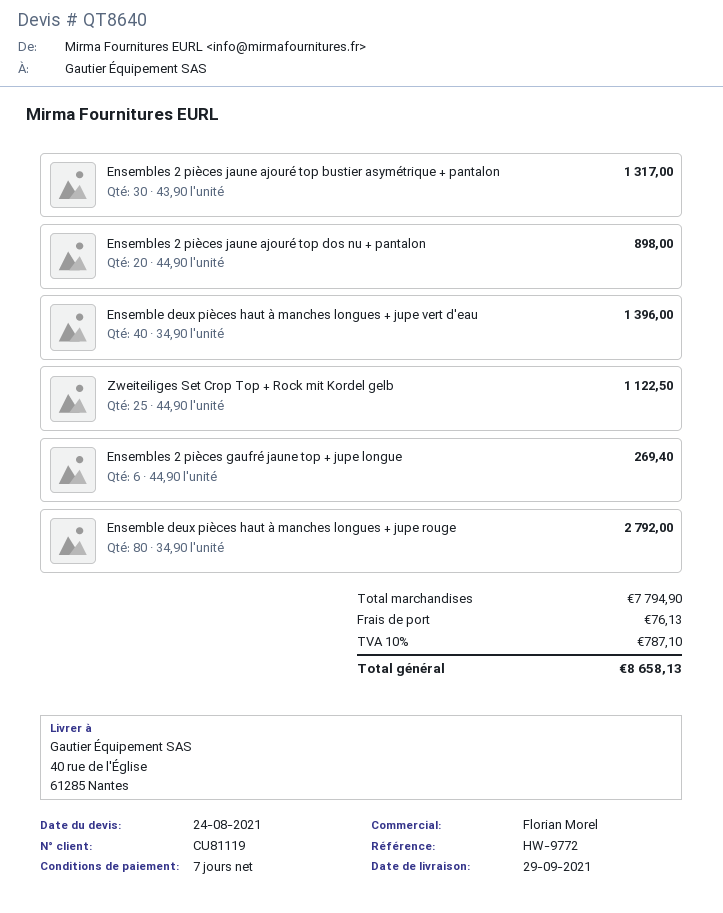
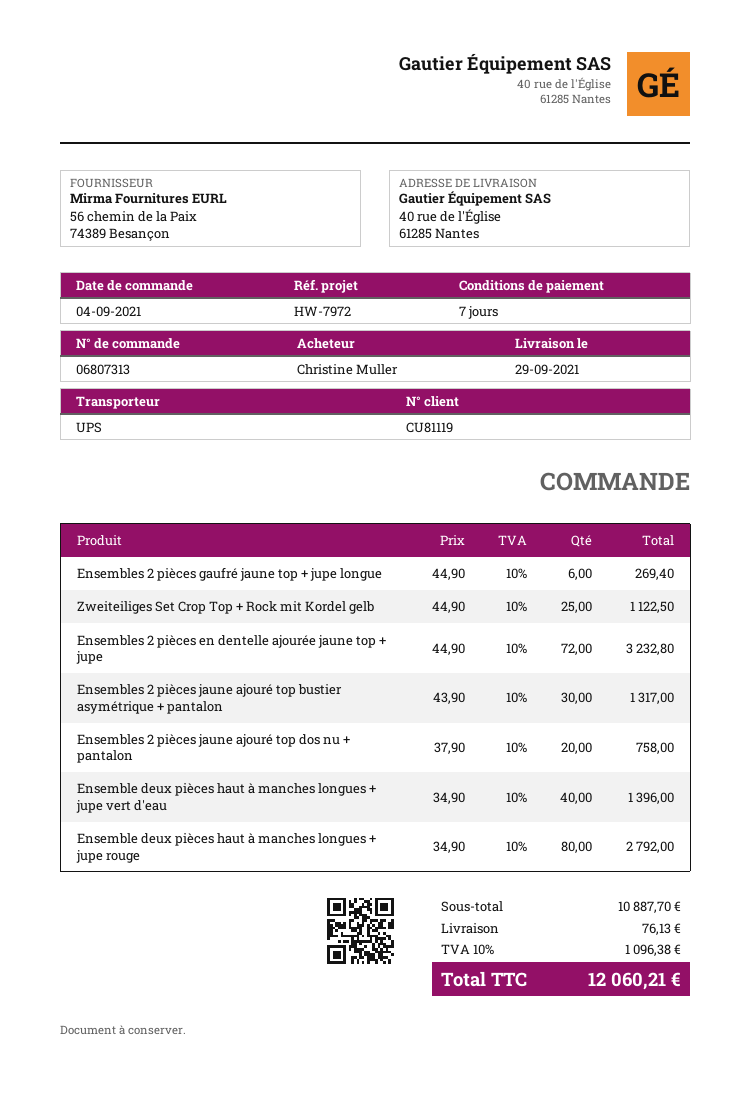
reference: HW-9772 -> HW-7972
Ensembles 2 pièces jaune ajouré top dos nu + pantalon: 20 x 44.90 = 898.00 -> 20 x 37.90 = 758.00
Ensembles 2 pièces en dentelle ajourée jaune top + jupe: none -> 72 x 44.90 = 3232.80
subtotal: 7794.90 -> 10887.70
tax: 10% = 787.10 -> 10% = 1096.38
total: 8658.13 -> 12060.21

